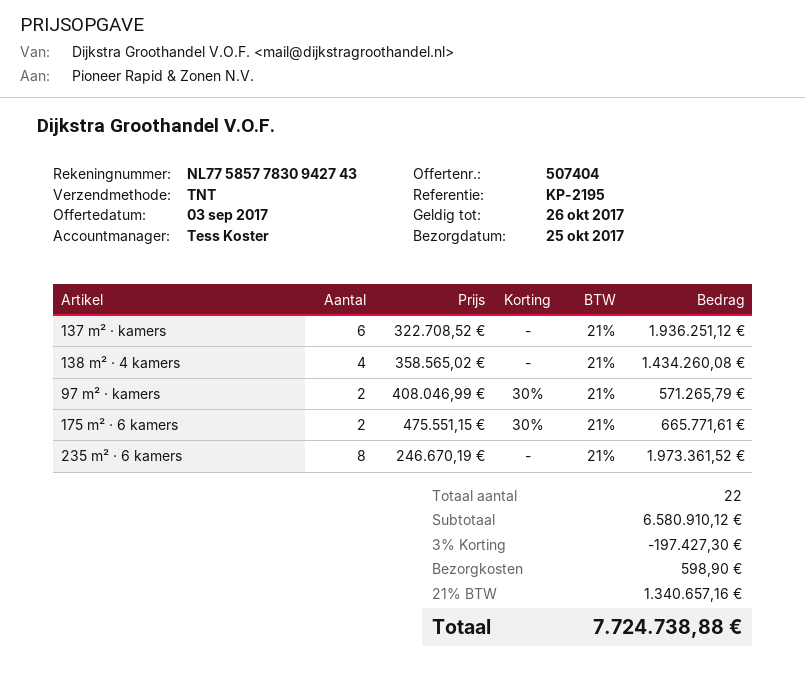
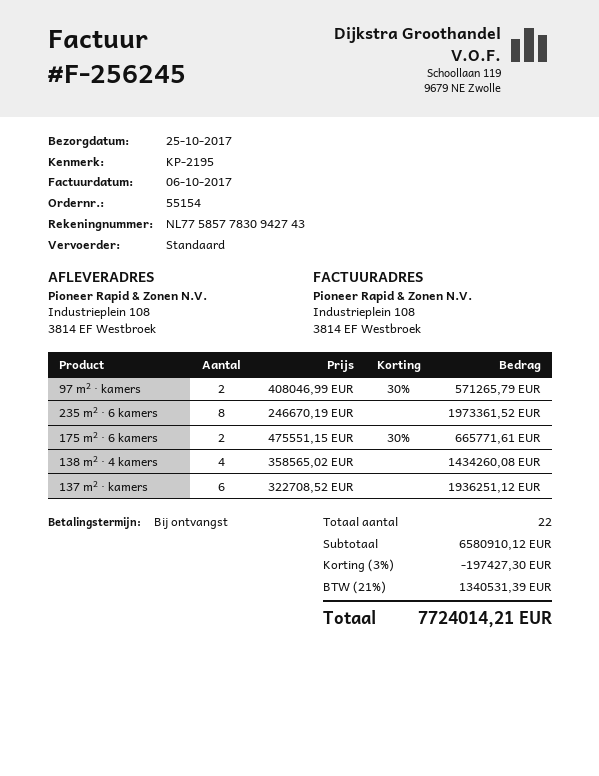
shipping method: TNT -> standard
shipping: 598.90 -> none
tax: 21% = 1340657.16 -> 21% = 1340531.39
total: 7724738.88 -> 7724014.21

